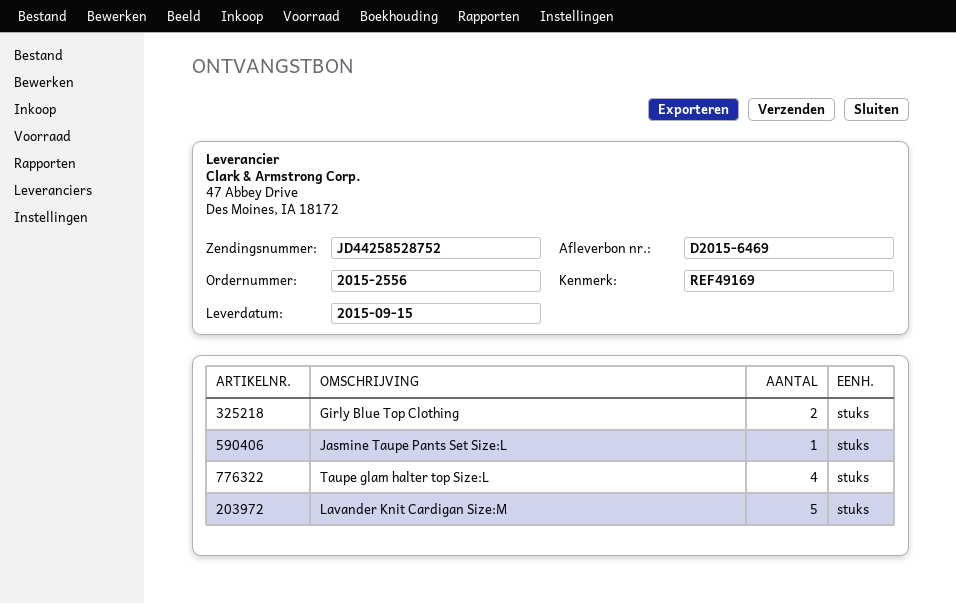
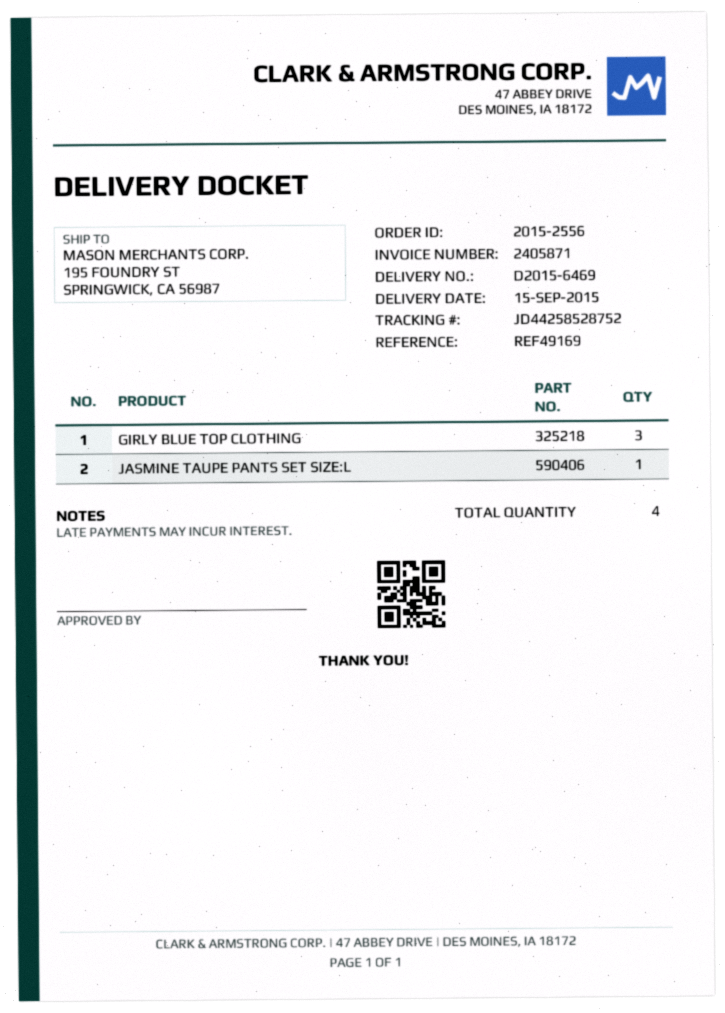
Girly Blue Top Clothing: 2 -> 3
Taupe glam halter top Size:L: 4 -> none
Lavander Knit Cardigan Size:M: 5 -> none

